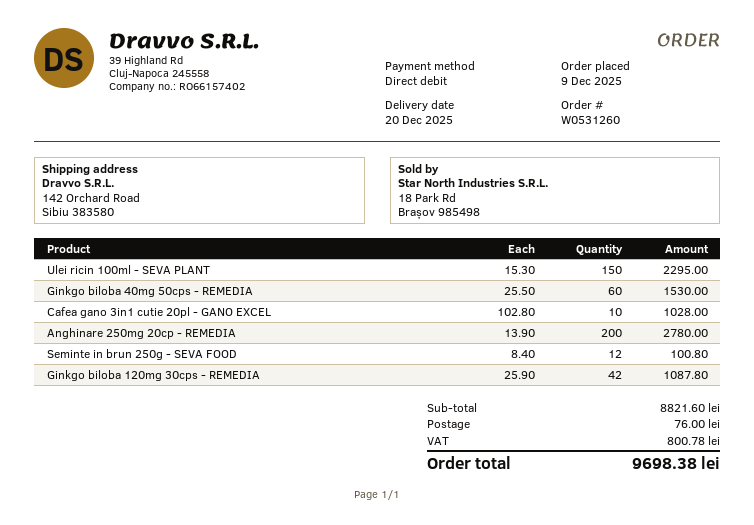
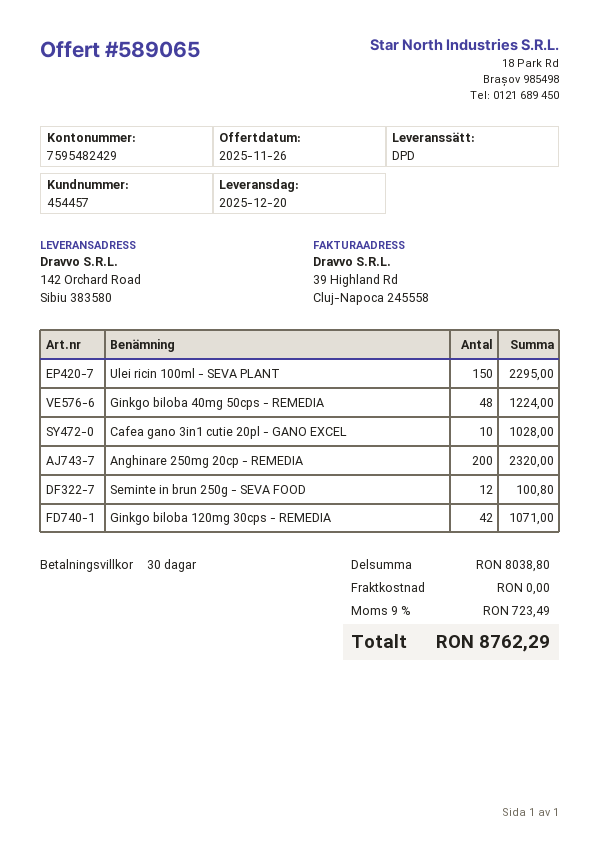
Ginkgo biloba 40mg 50cps - REMEDIA: 60 for 1530.00 -> 48 for 1224.00
Anghinare 250mg 20cp - REMEDIA: 200 for 2780.00 -> 200 for 2320.00
Ginkgo biloba 120mg 30cps - REMEDIA: 42 for 1087.80 -> 42 for 1071.00
subtotal: 8821.60 -> 8038.80
shipping: 76.00 -> 0.00
tax: 800.78 -> 723.49
total: 9698.38 -> 8762.29

